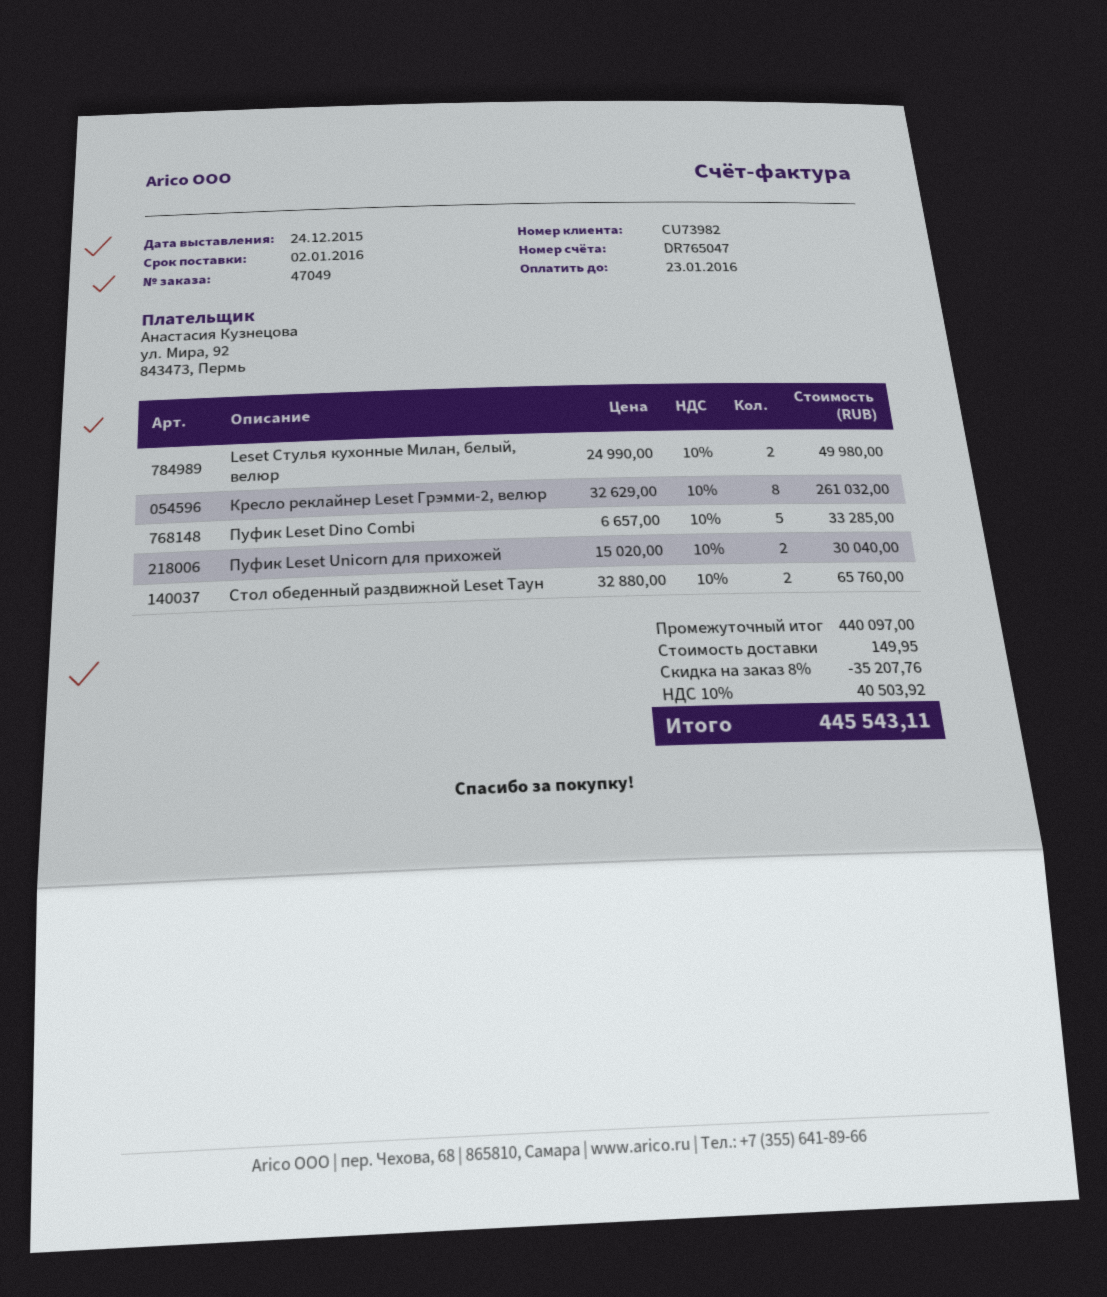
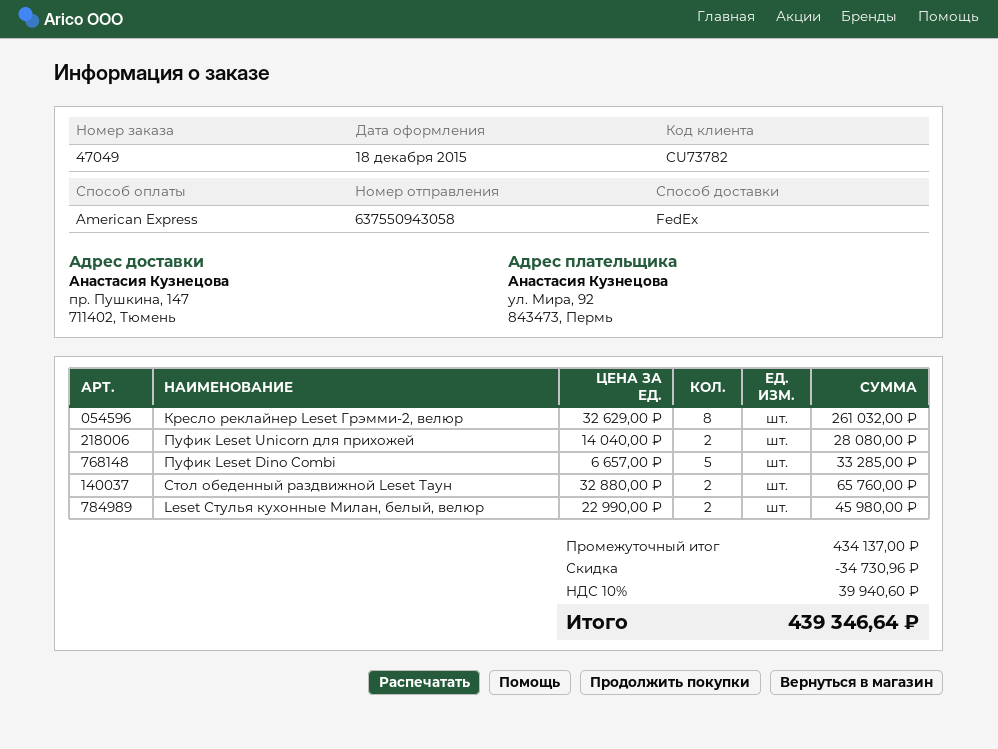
customer number: CU73982 -> CU73782
Leset Стулья кухонные Милан, белый, велюр: 2 x 24990.00 = 49980.00 -> 2 x 22990.00 = 45980.00
Пуфик Leset Unicorn для прихожей: 2 x 15020.00 = 30040.00 -> 2 x 14040.00 = 28080.00
subtotal: 440097.00 -> 434137.00
discount: 35207.76 -> 34730.96
shipping: 149.95 -> none
tax: 10% = 40503.92 -> 10% = 39940.60
total: 445543.11 -> 439346.64

